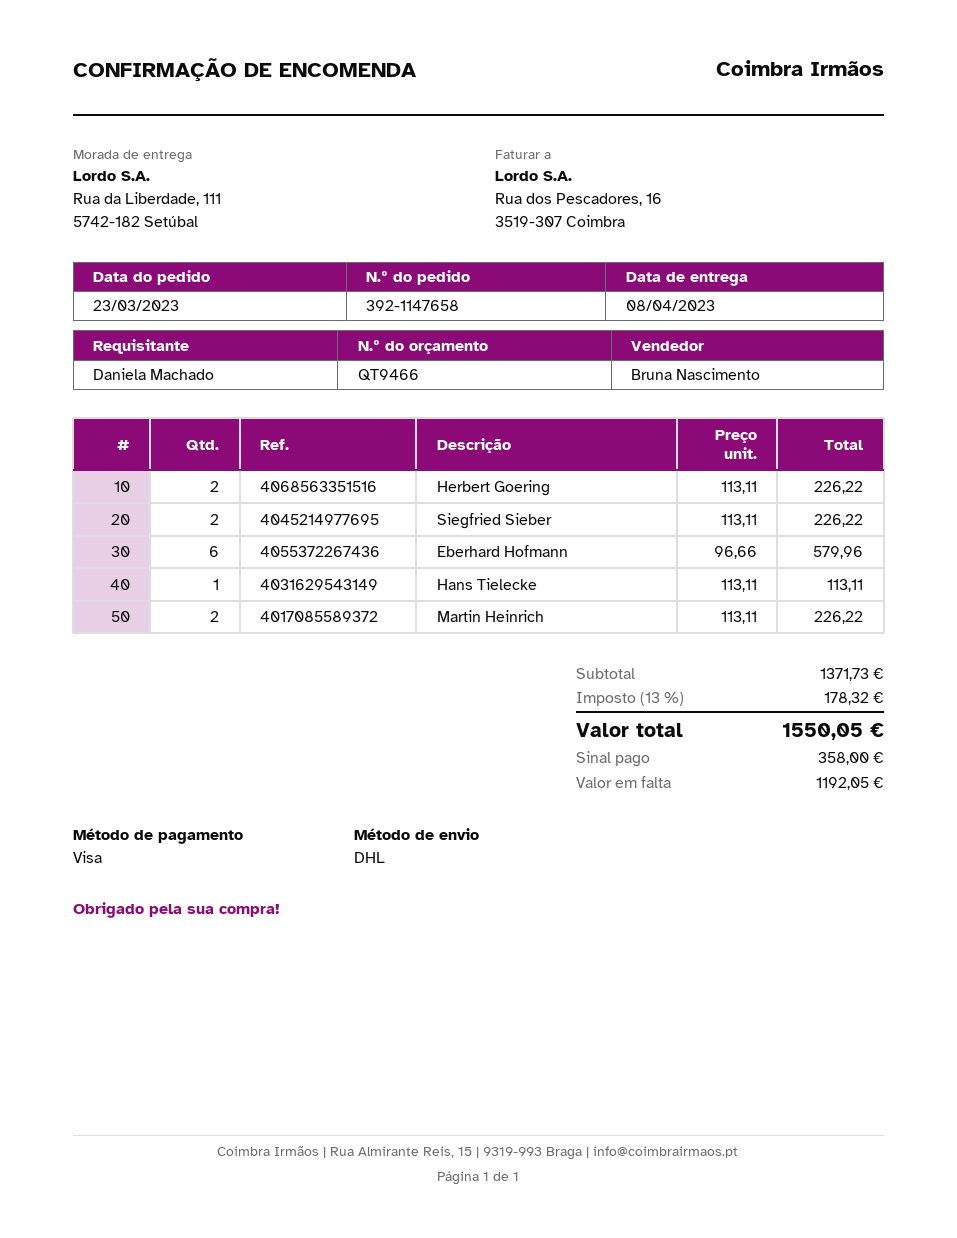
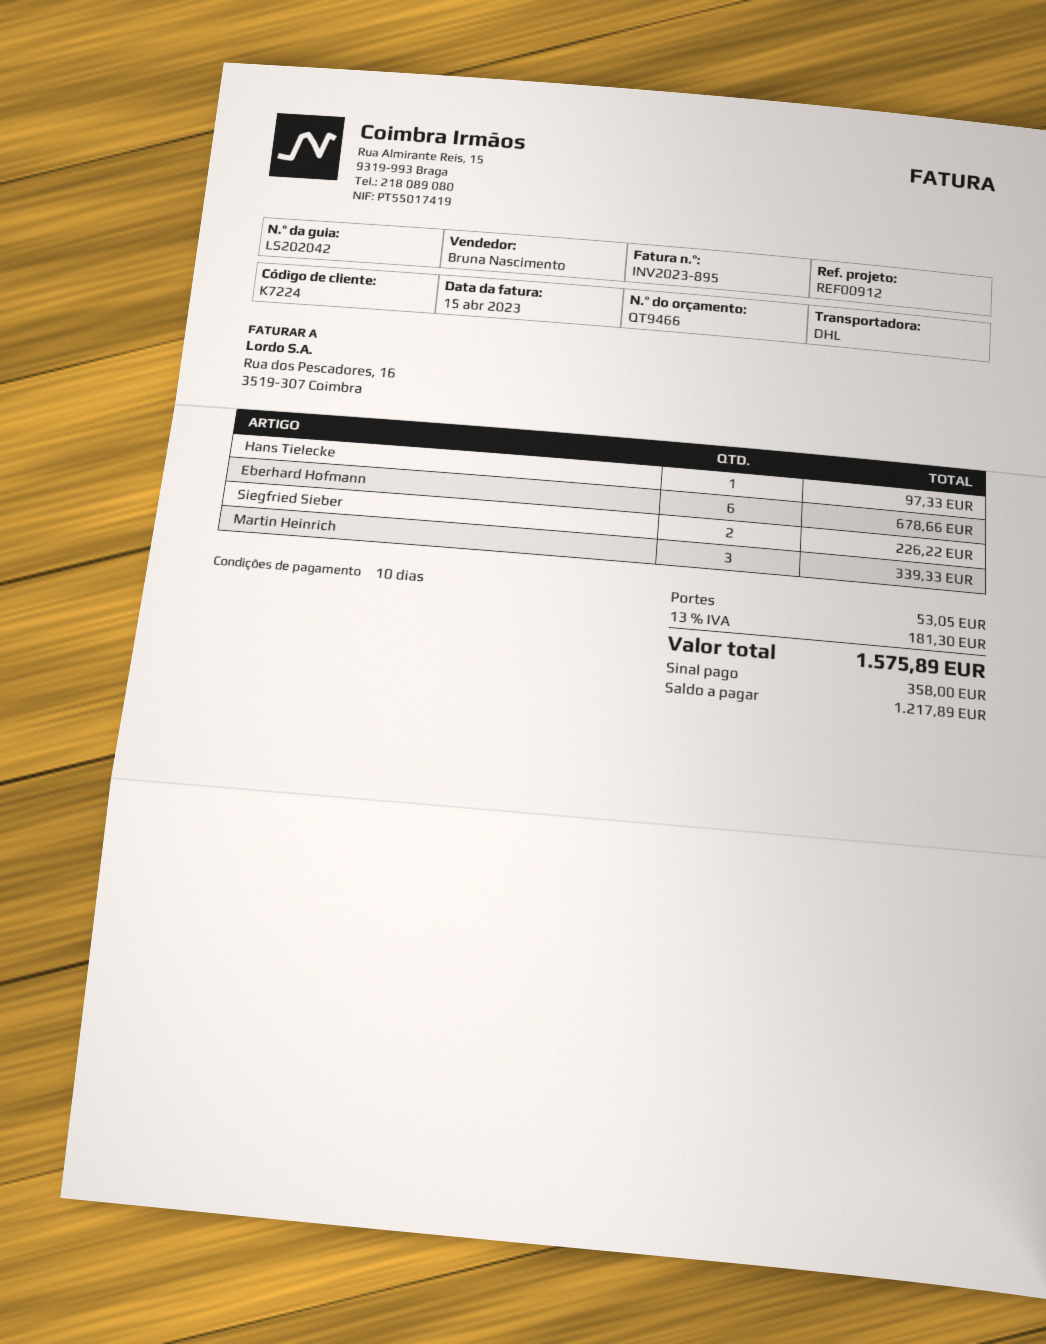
Herbert Goering: 2 for 226.22 -> none
Eberhard Hofmann: 6 for 579.96 -> 6 for 678.66
Hans Tielecke: 1 for 113.11 -> 1 for 97.33
Martin Heinrich: 2 for 226.22 -> 3 for 339.33
shipping: none -> 53.05
tax: 13% = 178.32 -> 13% = 181.30
total: 1550.05 -> 1575.89
balance: 1192.05 -> 1217.89

